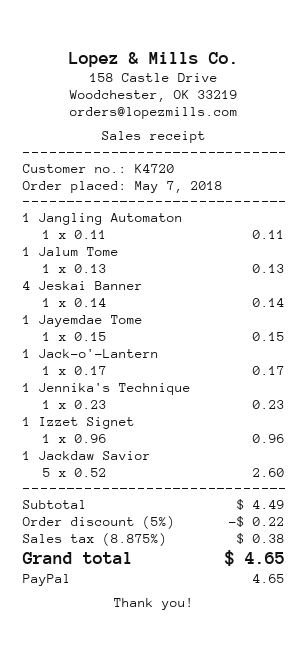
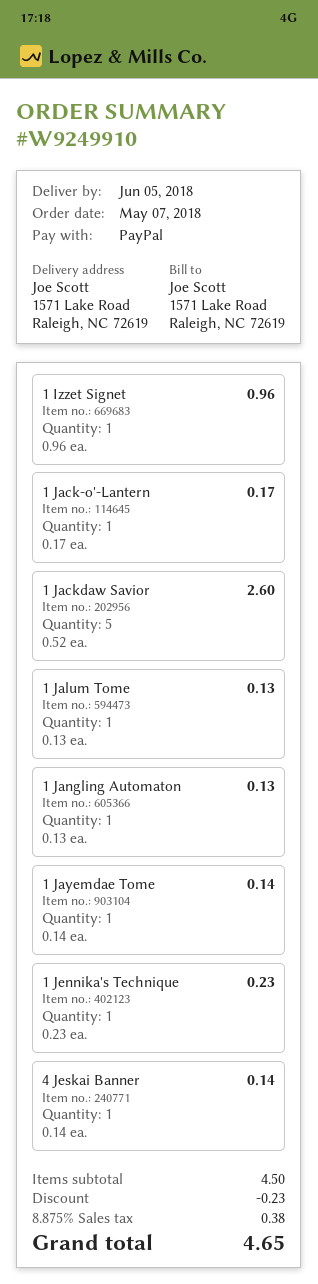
1 Jangling Automaton: 1 x 0.11 = 0.11 -> 1 x 0.13 = 0.13
1 Jayemdae Tome: 1 x 0.15 = 0.15 -> 1 x 0.14 = 0.14
subtotal: 4.49 -> 4.50
discount: 0.22 -> 0.23

